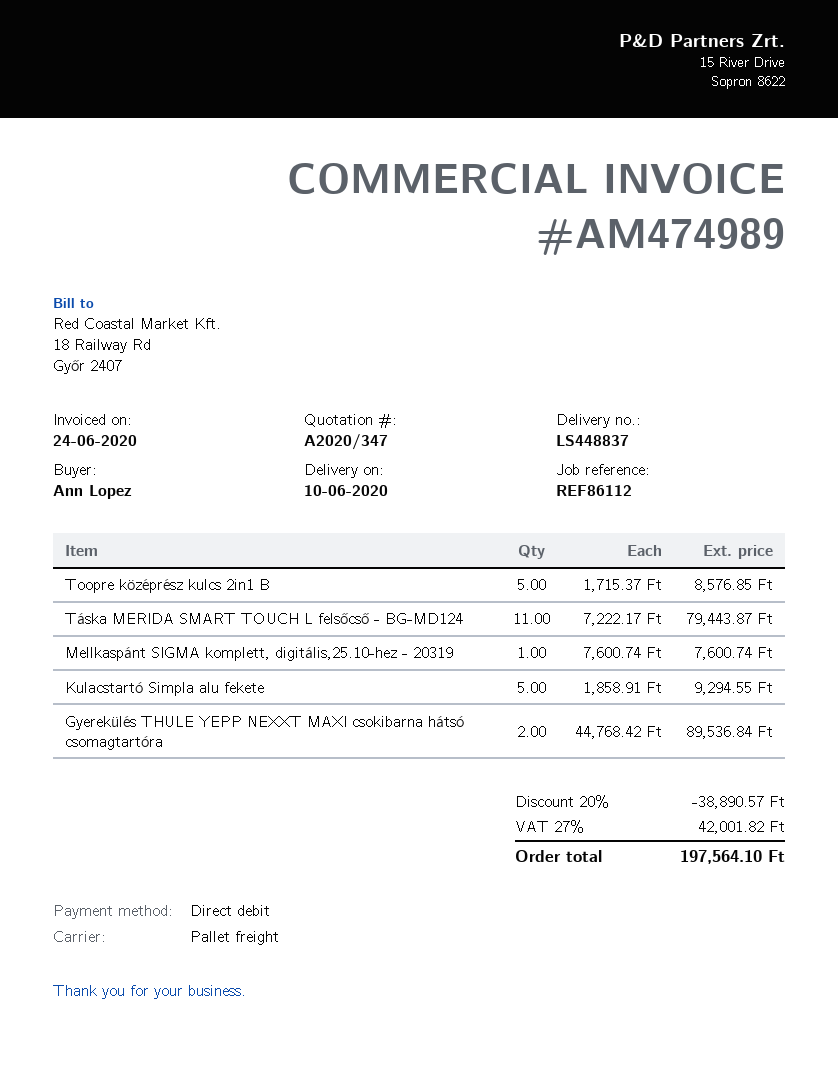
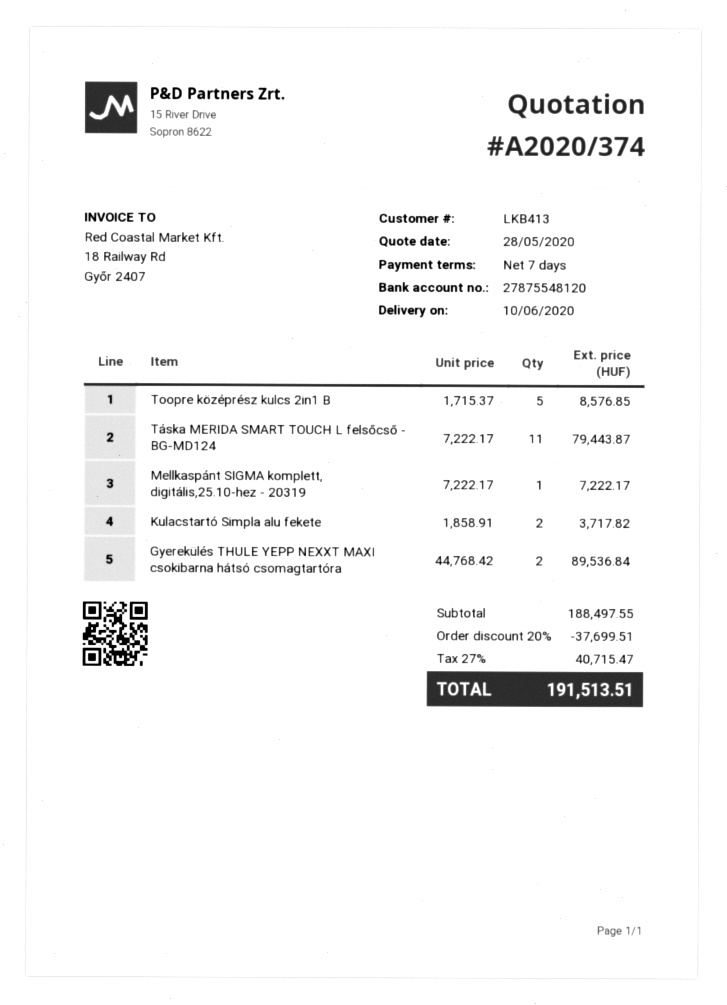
quote number: A2020/347 -> A2020/374
Mellkaspánt SIGMA komplett, digitális,25.10-hez - 20319: 1 x 7600.74 = 7600.74 -> 1 x 7222.17 = 7222.17
Kulacstartó Simpla alu fekete: 5 x 1858.91 = 9294.55 -> 2 x 1858.91 = 3717.82
discount: 20% = 38890.57 -> 20% = 37699.51
tax: 27% = 42001.82 -> 27% = 40715.47
total: 197564.10 -> 191513.51

